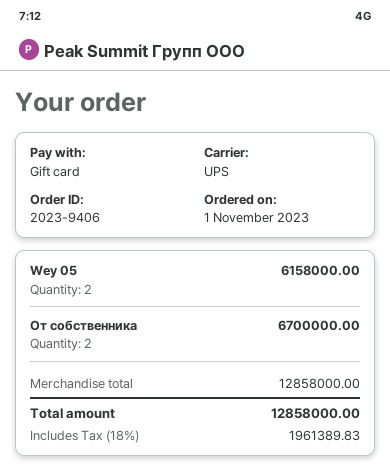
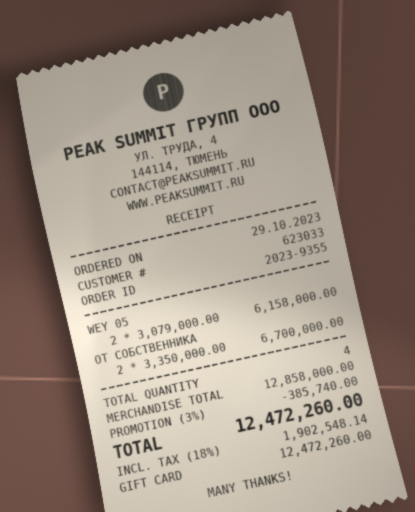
order number: 2023-9406 -> 2023-9355
order date: 2023-11-01 -> 2023-10-29
discount: none -> 3% = 385740.00
tax: 18% = 1961389.83 -> 18% = 1902548.14
total: 12858000.00 -> 12472260.00

